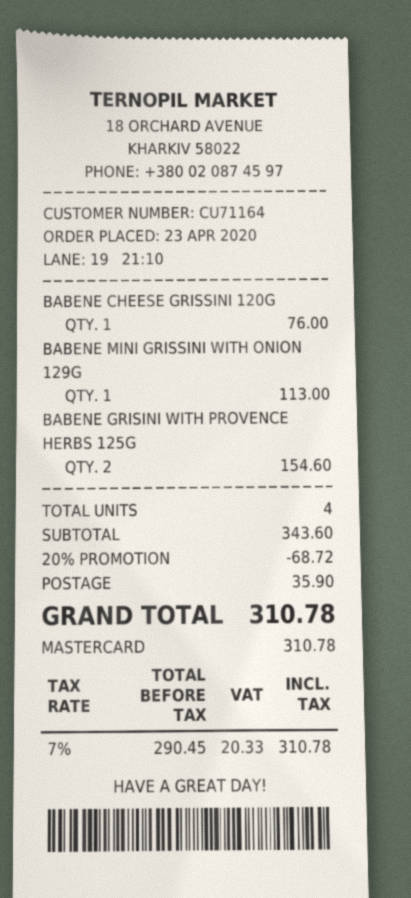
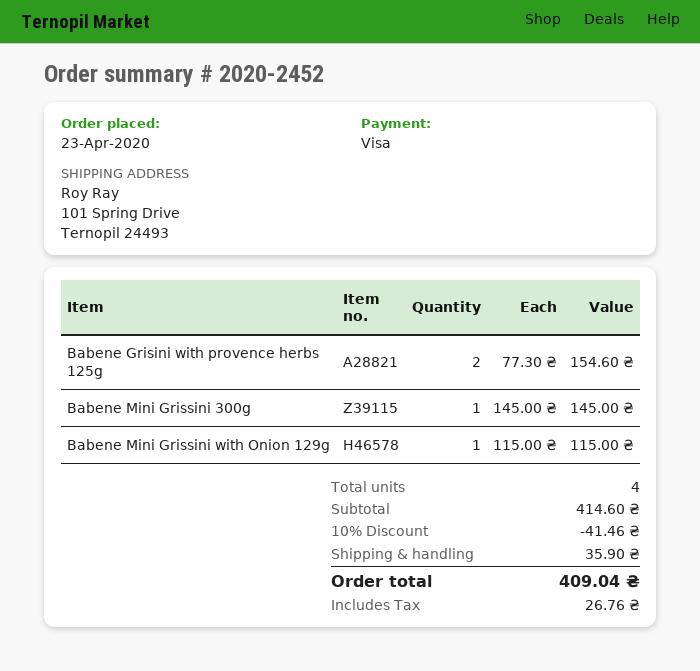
payment method: Mastercard -> Visa
BABENE CHEESE GRISSINI 120G: 1 for 76.00 -> none
BABENE MINI GRISSINI WITH ONION 129G: 1 for 113.00 -> 1 for 115.00
Babene Mini Grissini 300g: none -> 1 for 145.00
subtotal: 343.60 -> 414.60
discount: 20% = 68.72 -> 10% = 41.46
tax: 20.33 -> 26.76
total: 310.78 -> 409.04

